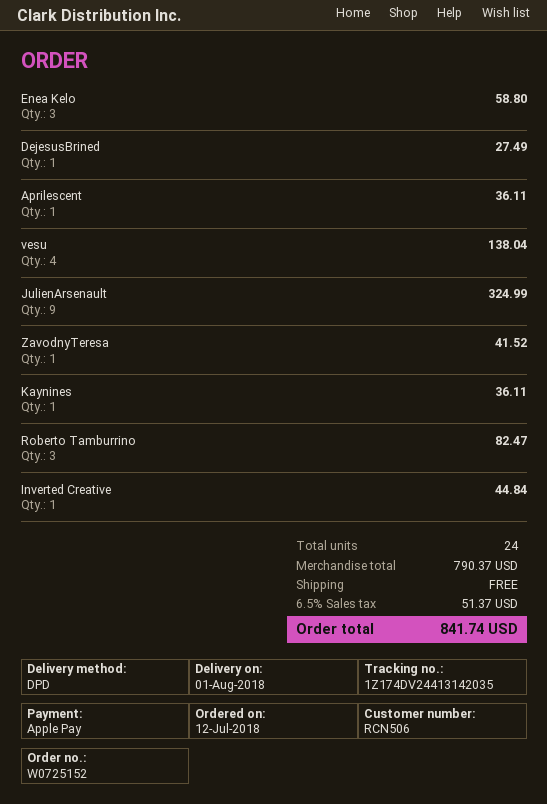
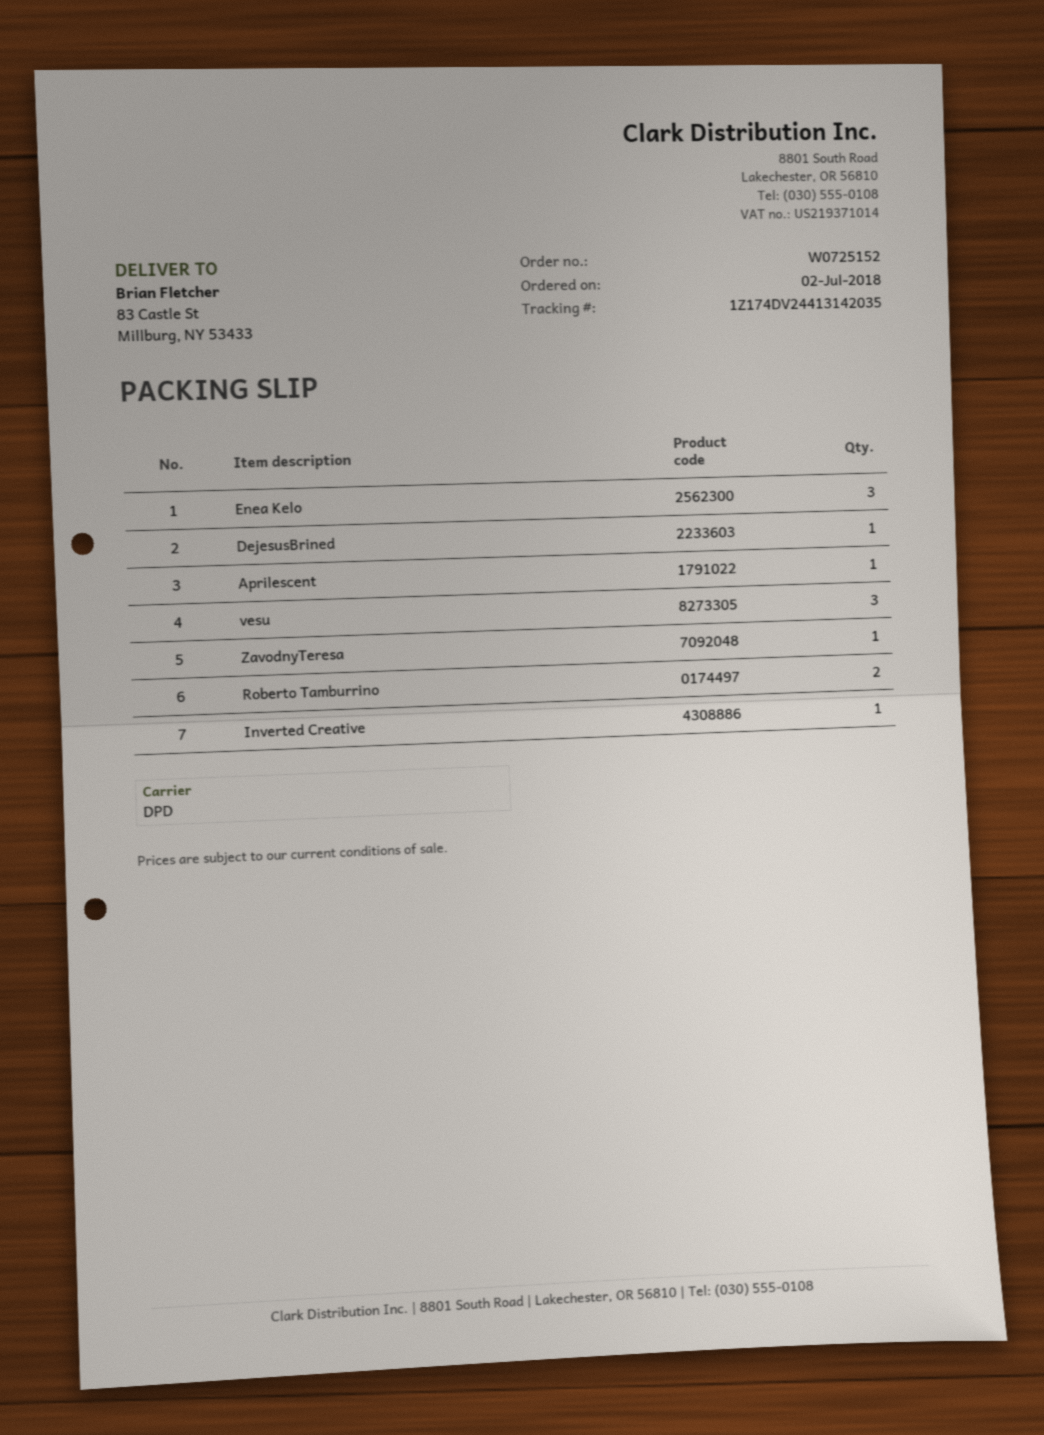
order date: 2018-07-12 -> 2018-07-02
vesu: 4 -> 3
JulienArsenault: 9 -> none
Kaynines: 1 -> none
Roberto Tamburrino: 3 -> 2

